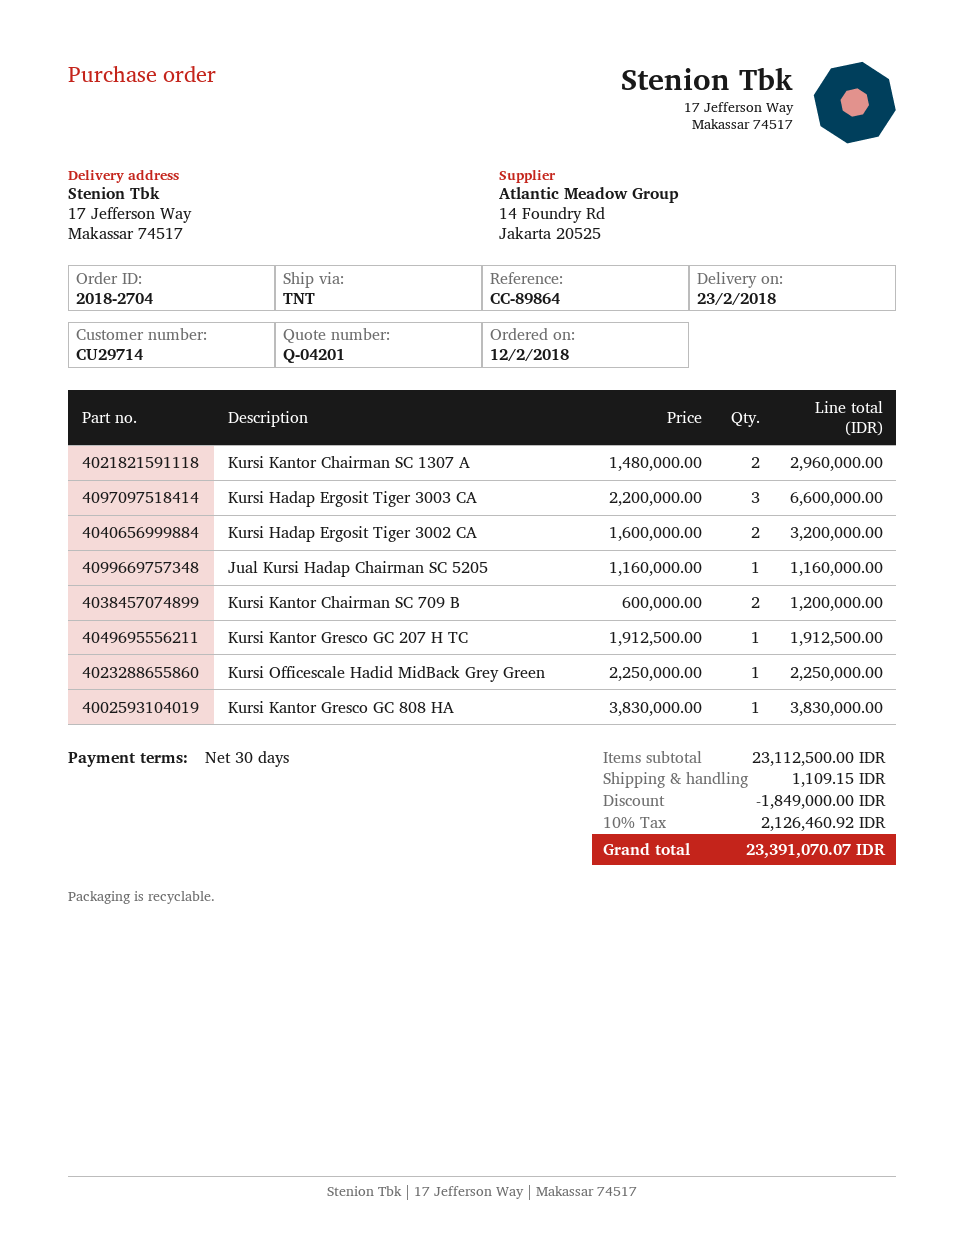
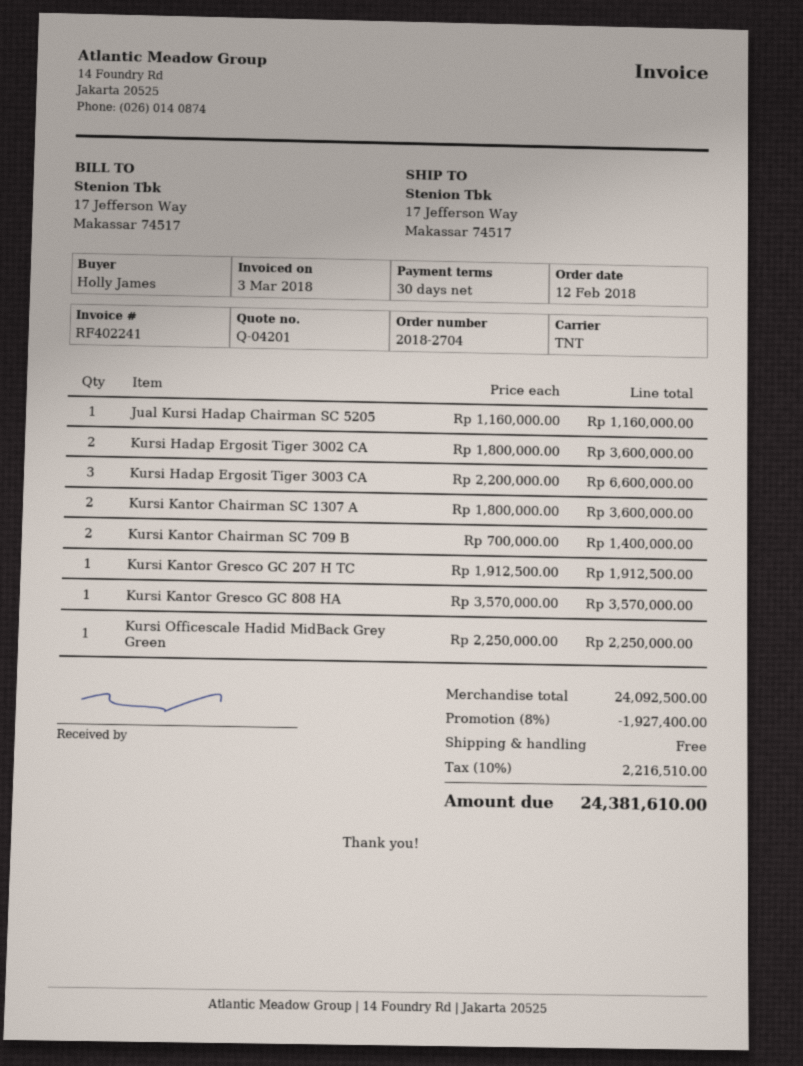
Kursi Kantor Chairman SC 1307 A: 2 x 1480000.00 = 2960000.00 -> 2 x 1800000.00 = 3600000.00
Kursi Hadap Ergosit Tiger 3002 CA: 2 x 1600000.00 = 3200000.00 -> 2 x 1800000.00 = 3600000.00
Kursi Kantor Chairman SC 709 B: 2 x 600000.00 = 1200000.00 -> 2 x 700000.00 = 1400000.00
Kursi Kantor Gresco GC 808 HA: 1 x 3830000.00 = 3830000.00 -> 1 x 3570000.00 = 3570000.00
subtotal: 23112500.00 -> 24092500.00
discount: 1849000.00 -> 1927400.00
shipping: 1109.15 -> 0.00
tax: 10% = 2126460.92 -> 10% = 2216510.00
total: 23391070.07 -> 24381610.00

